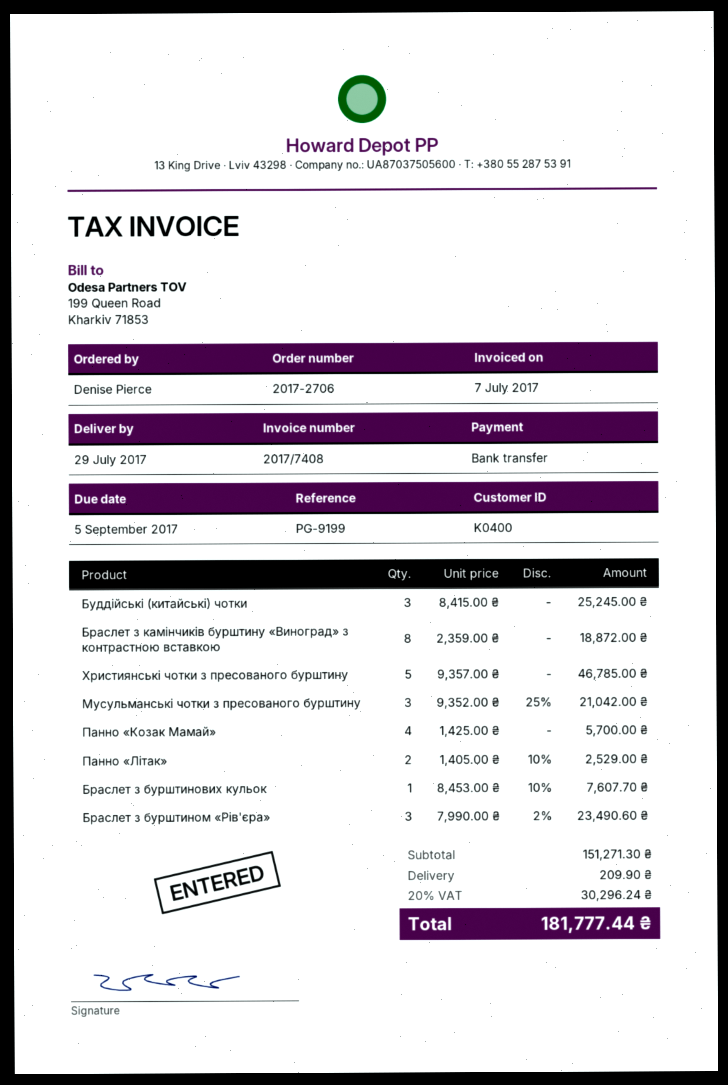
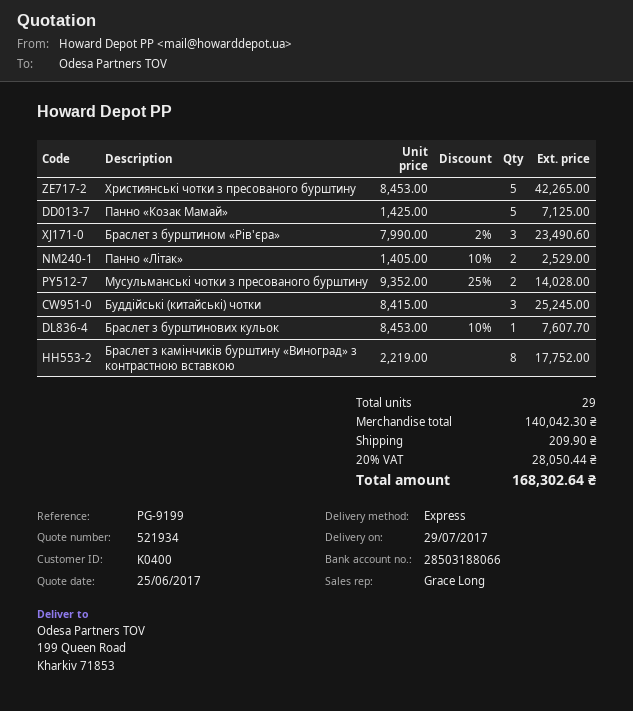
Браслет з камінчиків бурштину «Виноград» з контрастною вставкою: 8 x 2359.00 = 18872.00 -> 8 x 2219.00 = 17752.00
Християнські чотки з пресованого бурштину: 5 x 9357.00 = 46785.00 -> 5 x 8453.00 = 42265.00
Мусульманські чотки з пресованого бурштину: 3 x 9352.00 - 25% = 21042.00 -> 2 x 9352.00 - 25% = 14028.00
Панно «Козак Мамай»: 4 x 1425.00 = 5700.00 -> 5 x 1425.00 = 7125.00
subtotal: 151271.30 -> 140042.30
tax: 20% = 30296.24 -> 20% = 28050.44
total: 181777.44 -> 168302.64

